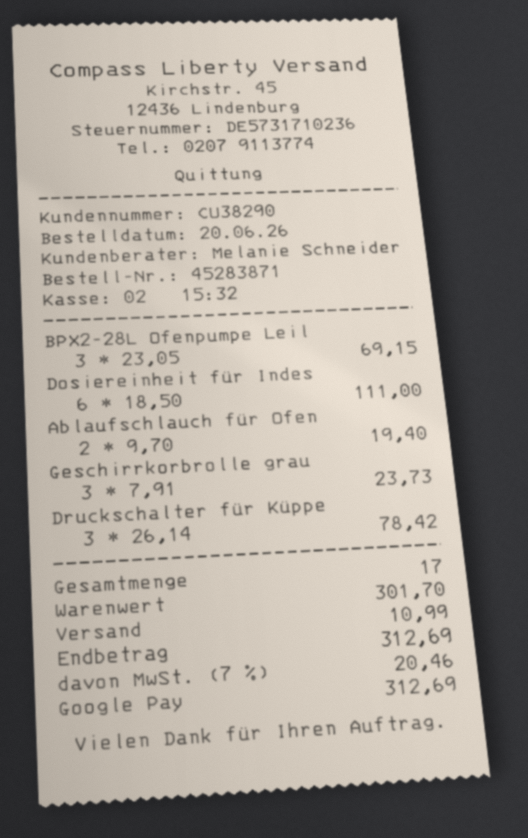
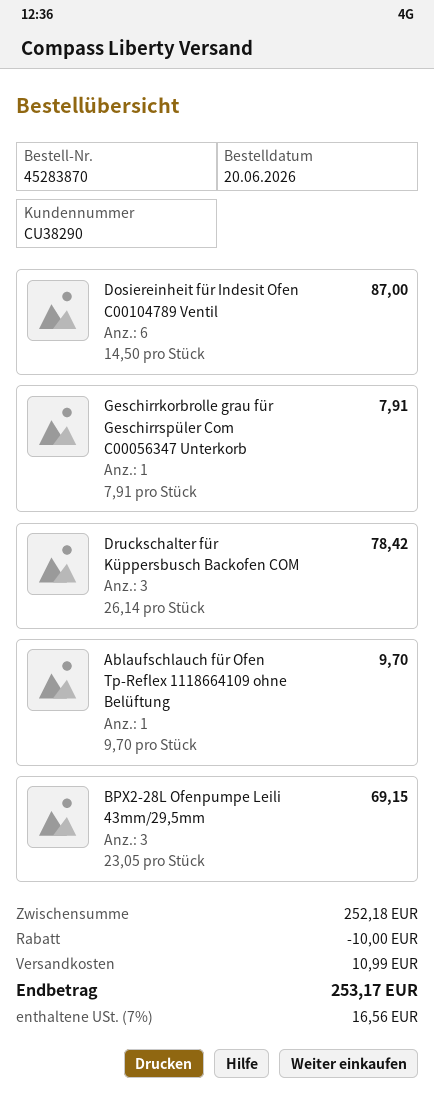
order number: 45283871 -> 45283870
Dosiereinheit für Indes: 6 x 18.50 = 111.00 -> 6 x 14.50 = 87.00
Ablaufschlauch für Ofen: 2 x 9.70 = 19.40 -> 1 x 9.70 = 9.70
Geschirrkorbrolle grau: 3 x 7.91 = 23.73 -> 1 x 7.91 = 7.91
subtotal: 301.70 -> 252.18
discount: none -> 10.00
tax: 7% = 20.46 -> 7% = 16.56
total: 312.69 -> 253.17

